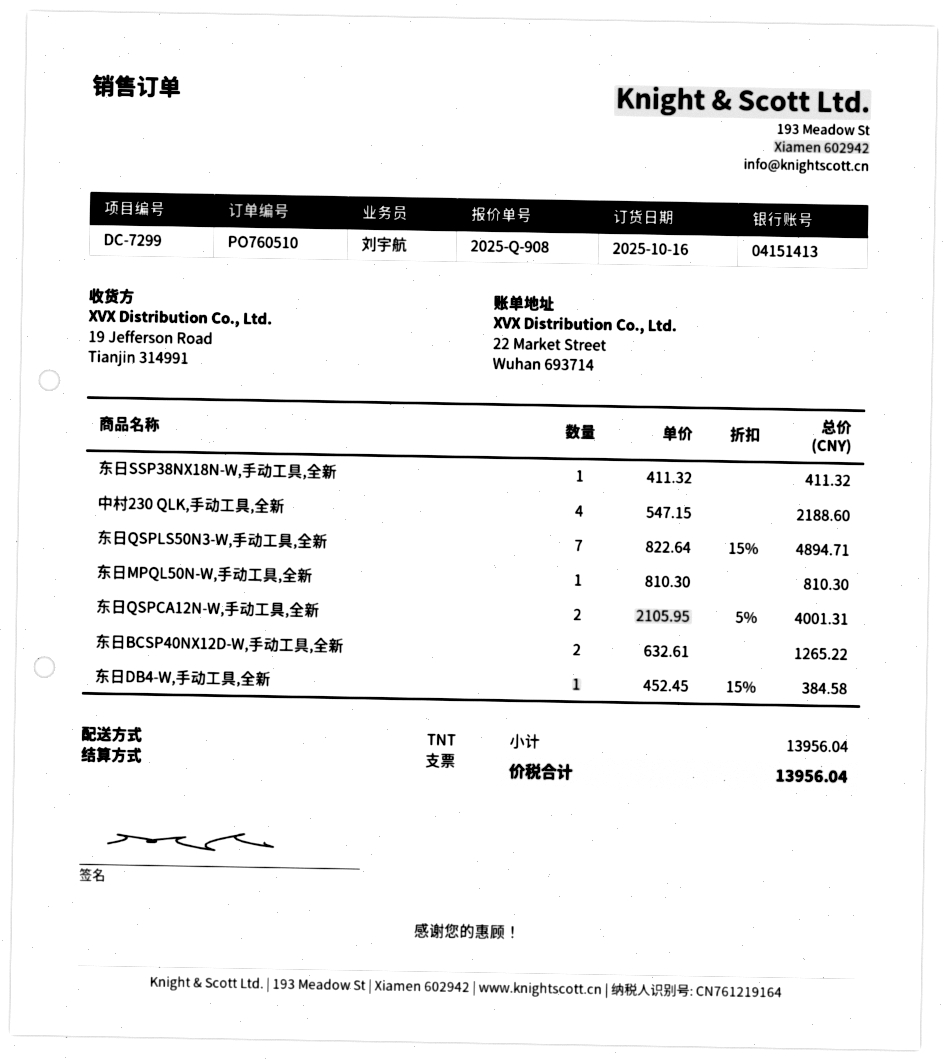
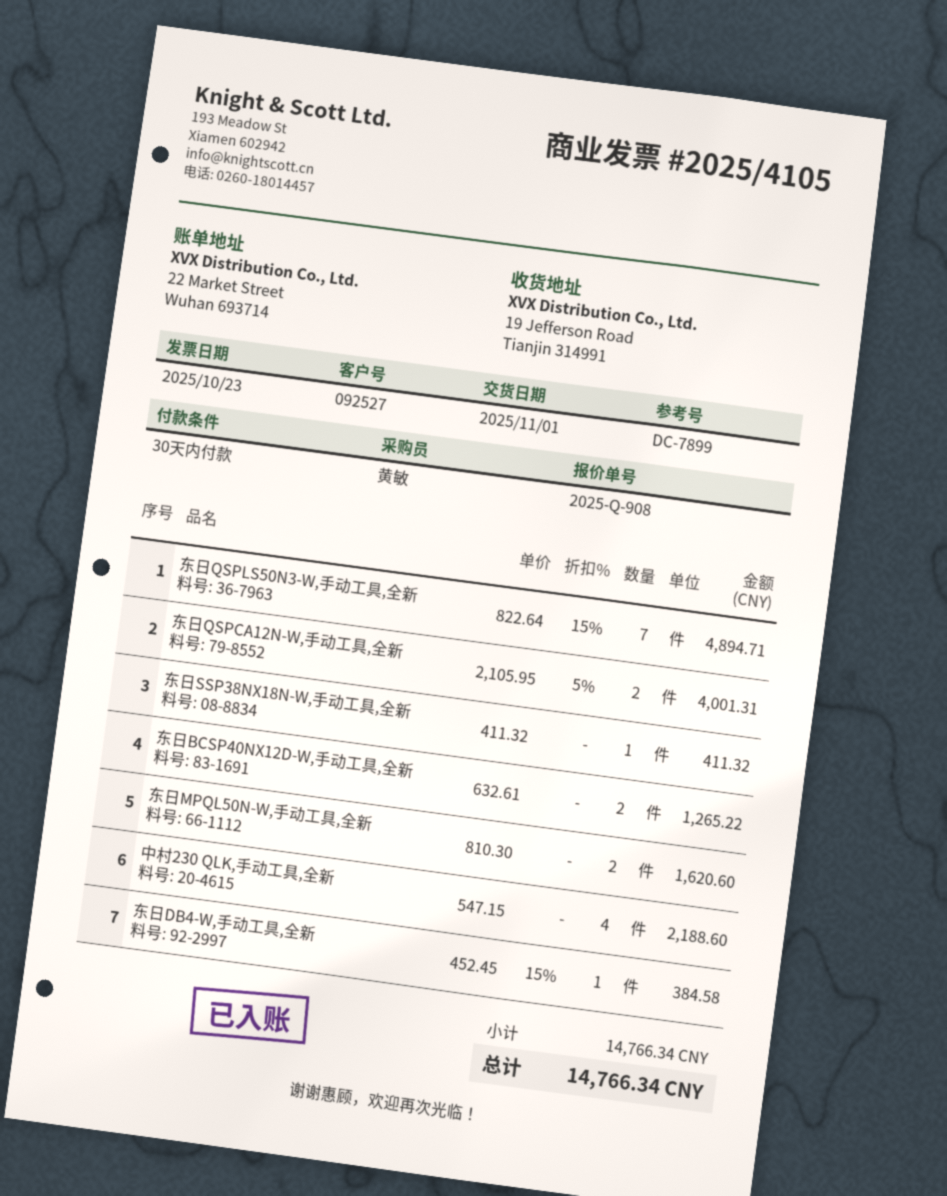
reference: DC-7299 -> DC-7899
东日MPQL50N-W,手动工具,全新: 1 x 810.30 = 810.30 -> 2 x 810.30 = 1620.60
subtotal: 13956.04 -> 14766.34
total: 13956.04 -> 14766.34

